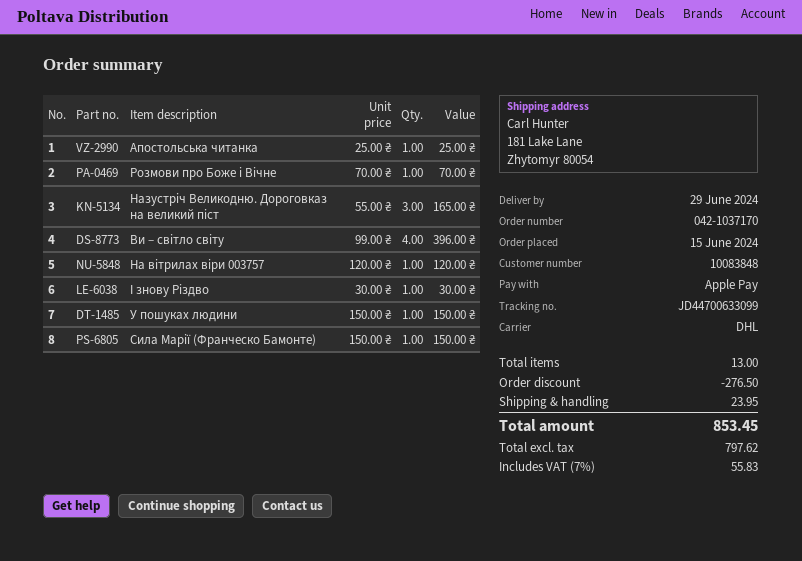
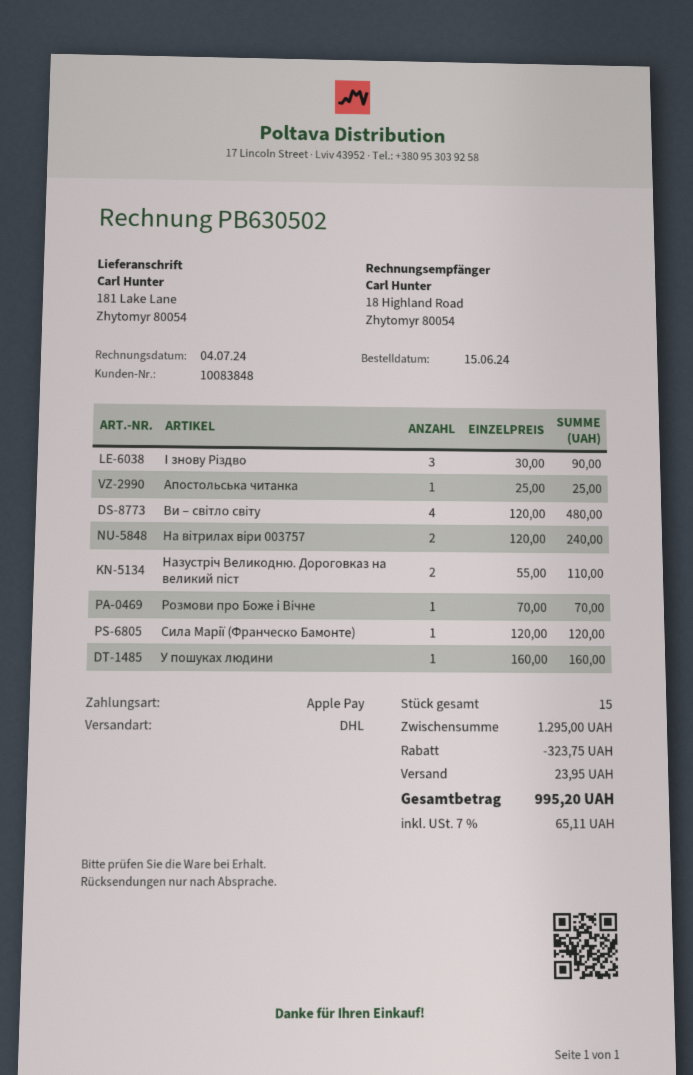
Назустріч Великодню. Дороговказ на великий піст: 3 x 55.00 = 165.00 -> 2 x 55.00 = 110.00
Ви – світло світу: 4 x 99.00 = 396.00 -> 4 x 120.00 = 480.00
На вітрилах віри 003757: 1 x 120.00 = 120.00 -> 2 x 120.00 = 240.00
І знову Різдво: 1 x 30.00 = 30.00 -> 3 x 30.00 = 90.00
У пошуках людини: 1 x 150.00 = 150.00 -> 1 x 160.00 = 160.00
Сила Марії (Франческо Бамонте): 1 x 150.00 = 150.00 -> 1 x 120.00 = 120.00
total quantity: 13 -> 15
discount: 276.50 -> 323.75
tax: 7% = 55.83 -> 7% = 65.11
total: 853.45 -> 995.20

